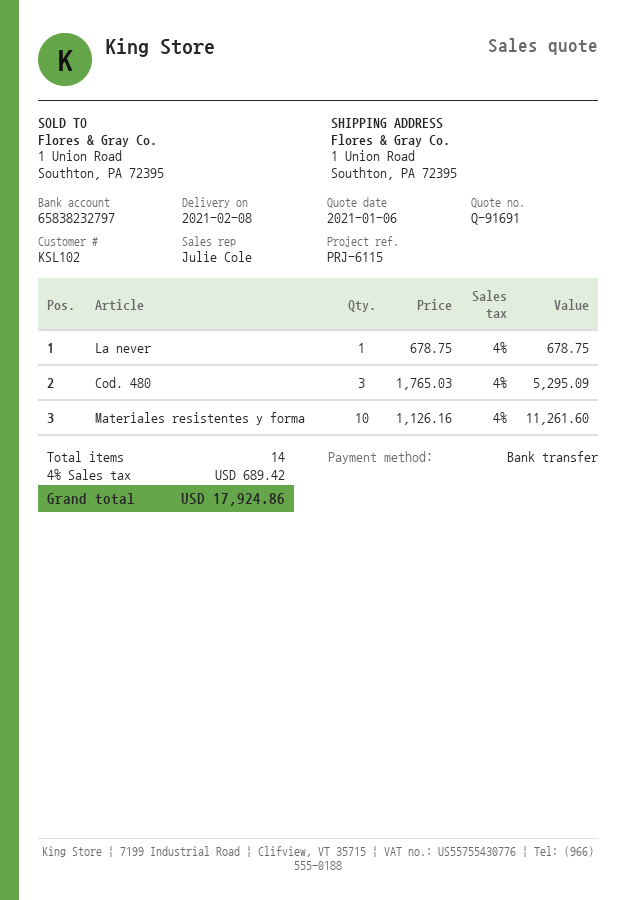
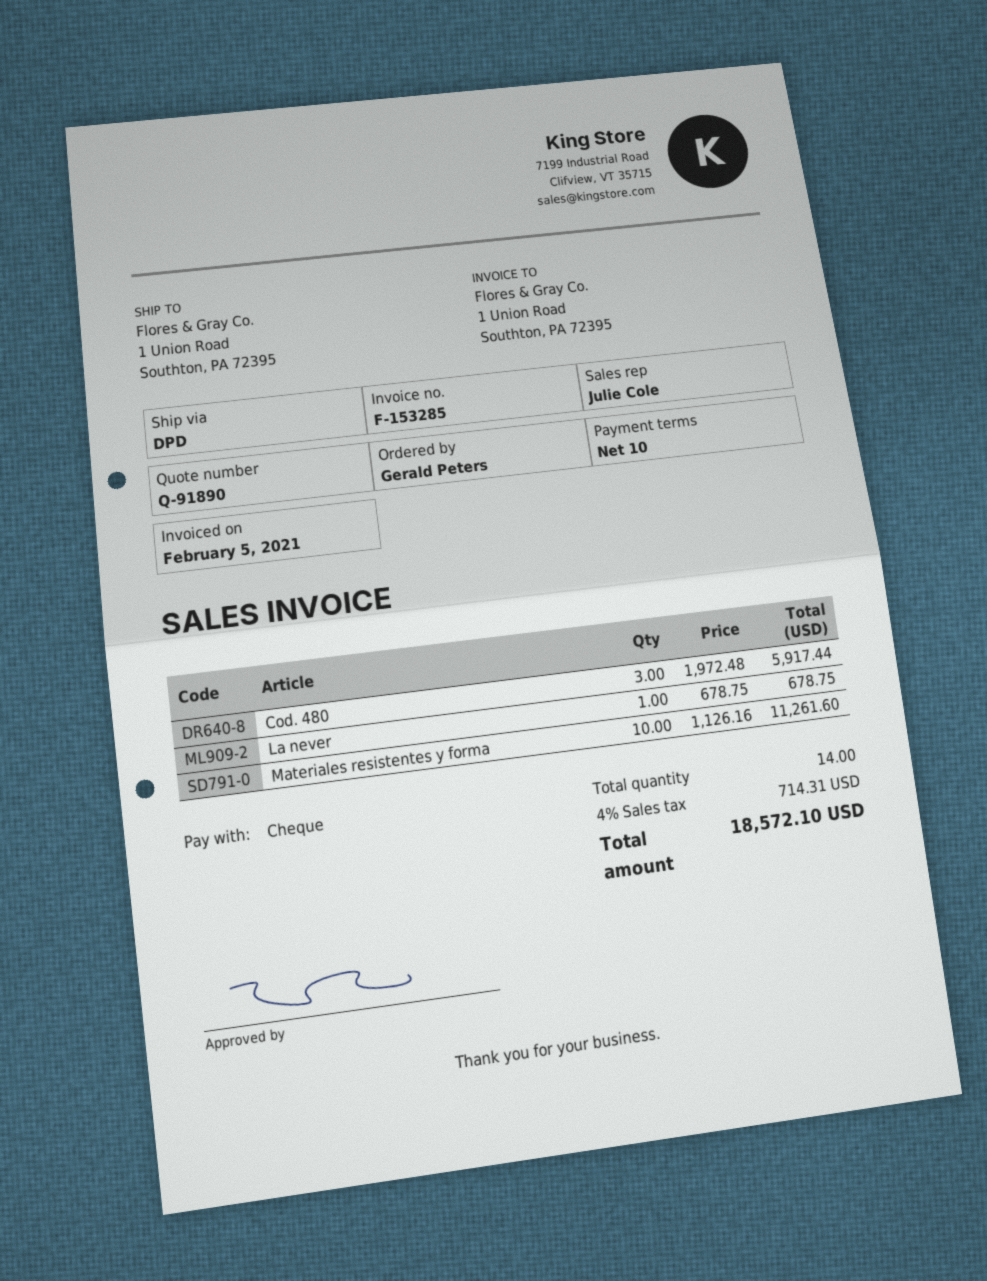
quote number: Q-91691 -> Q-91890
payment method: bank transfer -> cheque
Cod. 480: 3 x 1765.03 = 5295.09 -> 3 x 1972.48 = 5917.44
tax: 4% = 689.42 -> 4% = 714.31
total: 17924.86 -> 18572.10

